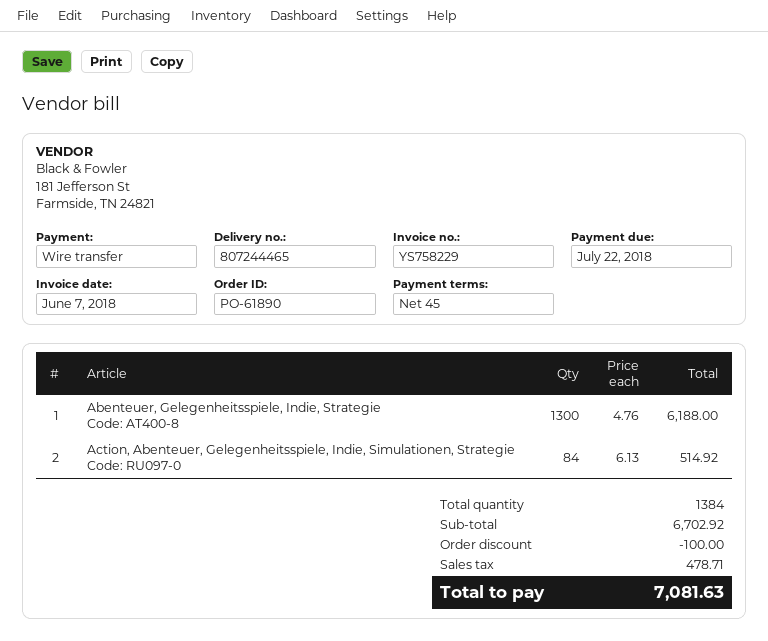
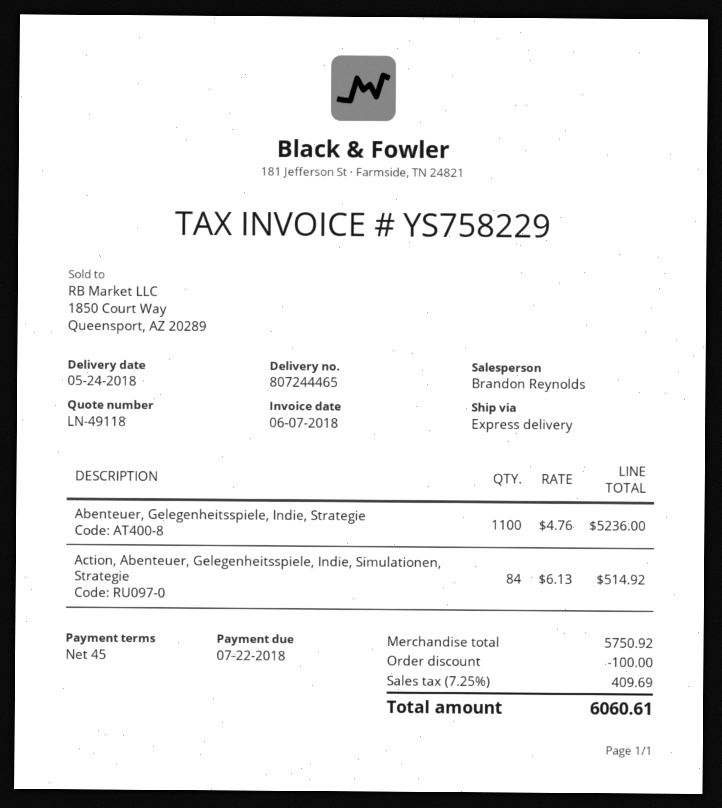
Abenteuer, Gelegenheitsspiele, Indie, Strategie: 1300 x 4.76 = 6188.00 -> 1100 x 4.76 = 5236.00
subtotal: 6702.92 -> 5750.92
tax: 478.71 -> 409.69
total: 7081.63 -> 6060.61

